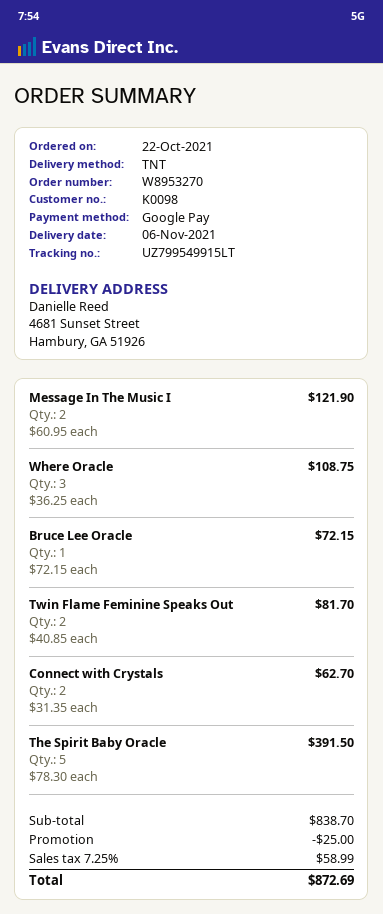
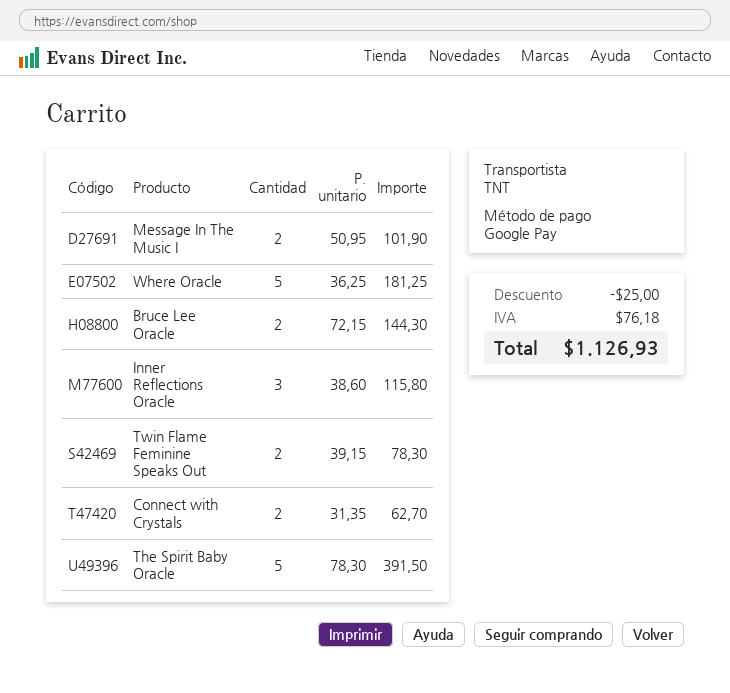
Message In The Music I: 2 x 60.95 = 121.90 -> 2 x 50.95 = 101.90
Where Oracle: 3 x 36.25 = 108.75 -> 5 x 36.25 = 181.25
Bruce Lee Oracle: 1 x 72.15 = 72.15 -> 2 x 72.15 = 144.30
Twin Flame Feminine Speaks Out: 2 x 40.85 = 81.70 -> 2 x 39.15 = 78.30
Inner Reflections Oracle: none -> 3 x 38.60 = 115.80
tax: 58.99 -> 76.18
total: 872.69 -> 1126.93

